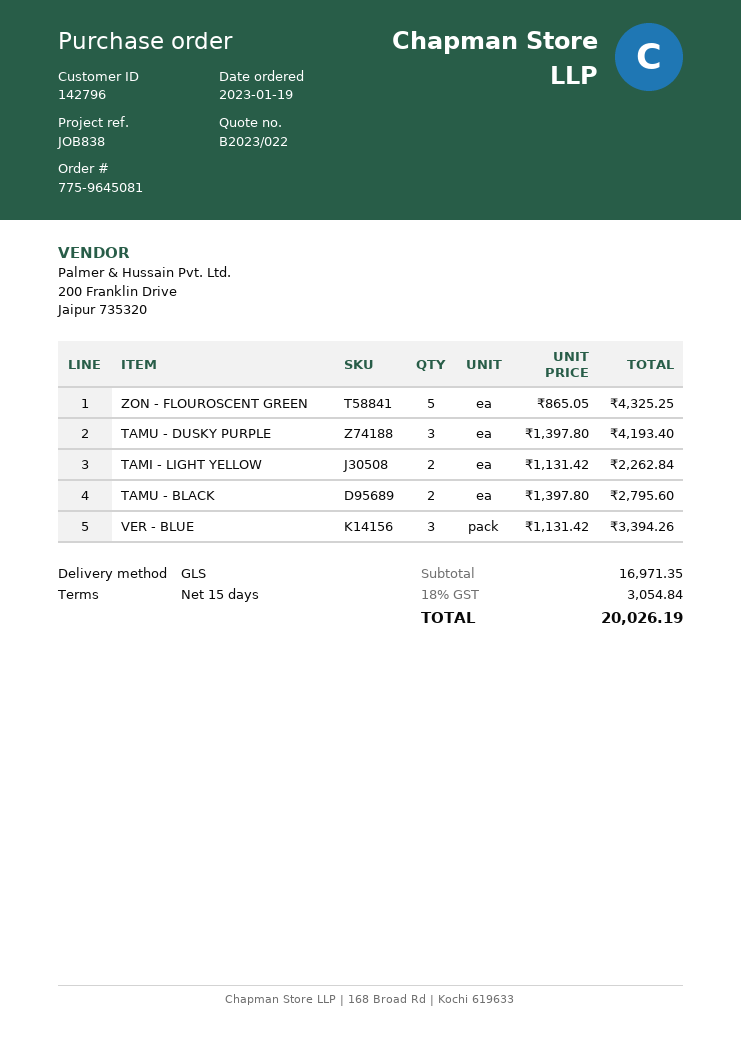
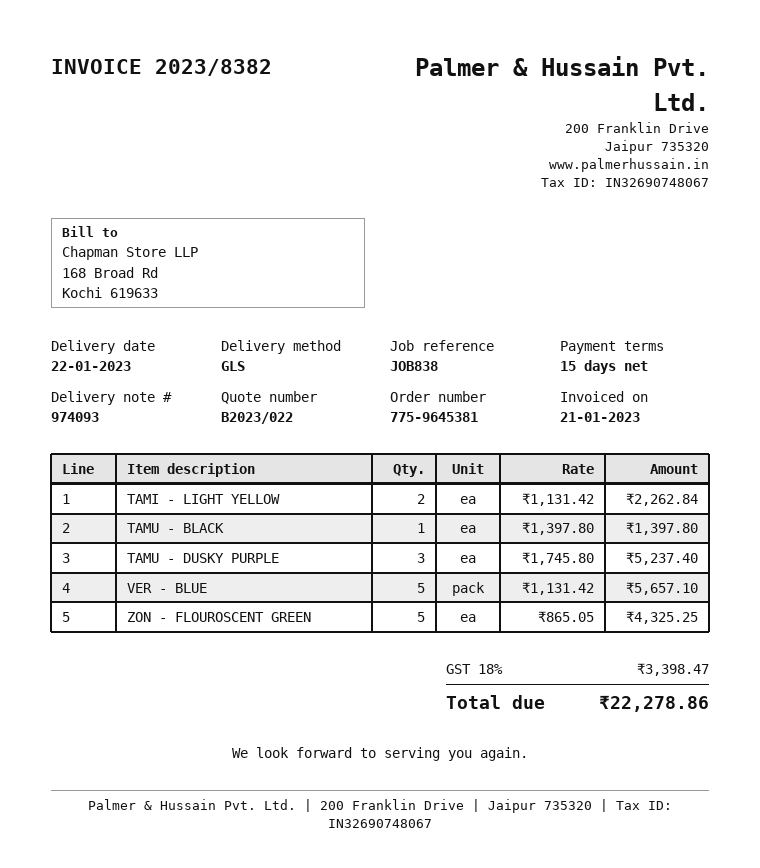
order number: 775-9645081 -> 775-9645381
TAMU - DUSKY PURPLE: 3 x 1397.80 = 4193.40 -> 3 x 1745.80 = 5237.40
TAMU - BLACK: 2 x 1397.80 = 2795.60 -> 1 x 1397.80 = 1397.80
VER - BLUE: 3 x 1131.42 = 3394.26 -> 5 x 1131.42 = 5657.10
tax: 18% = 3054.84 -> 18% = 3398.47
total: 20026.19 -> 22278.86

